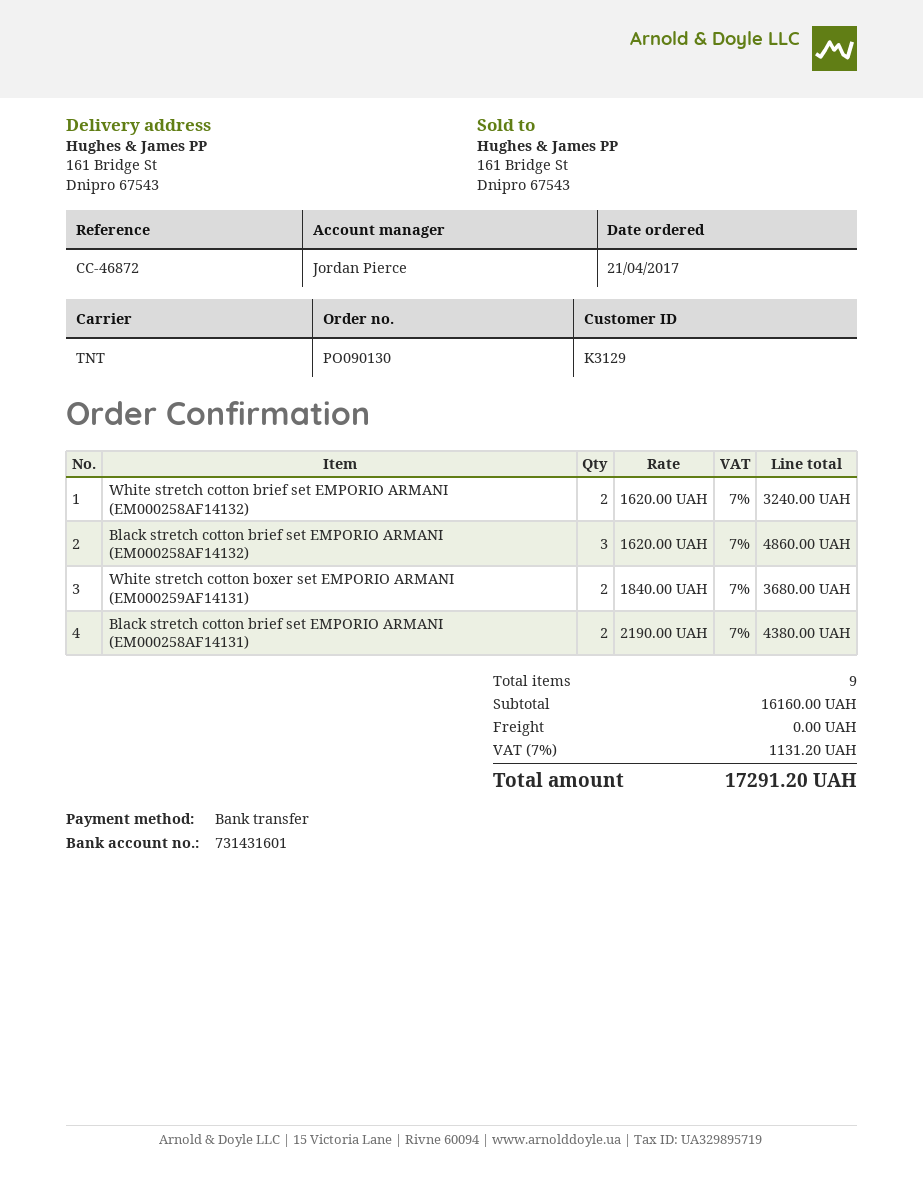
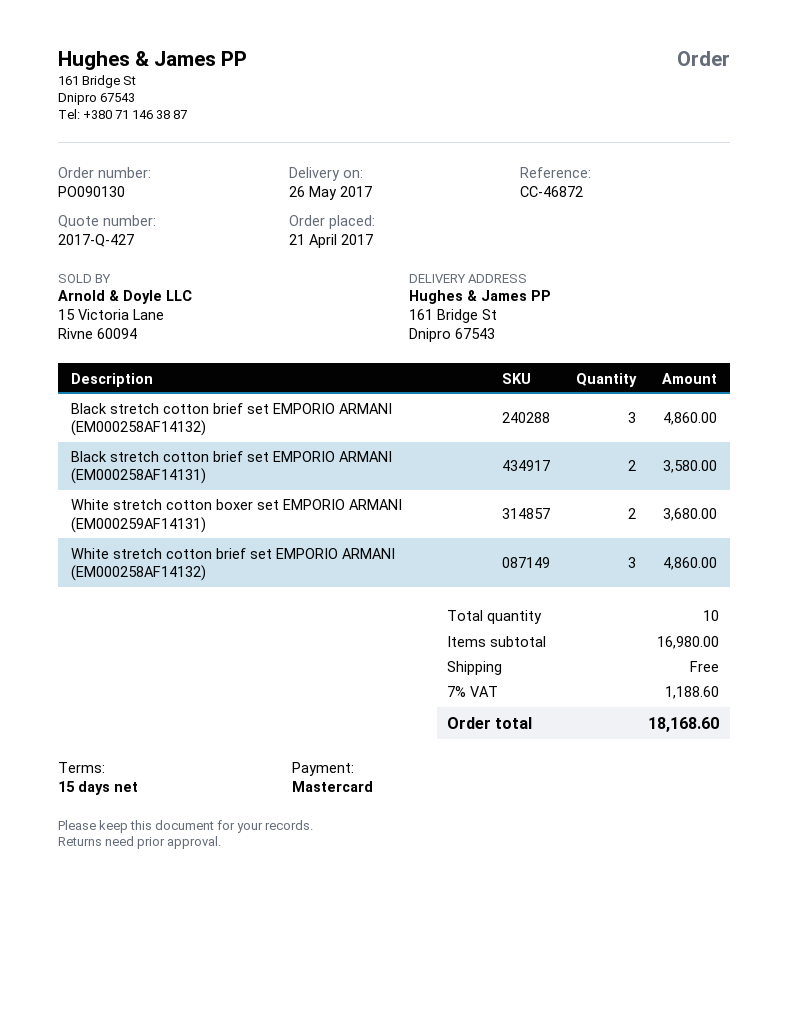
payment method: bank transfer -> Mastercard
White stretch cotton brief set EMPORIO ARMANI (EM000258AF14132): 2 for 3240.00 -> 3 for 4860.00
Black stretch cotton brief set EMPORIO ARMANI (EM000258AF14131): 2 for 4380.00 -> 2 for 3580.00
total quantity: 9 -> 10
subtotal: 16160.00 -> 16980.00
tax: 7% = 1131.20 -> 7% = 1188.60
total: 17291.20 -> 18168.60

